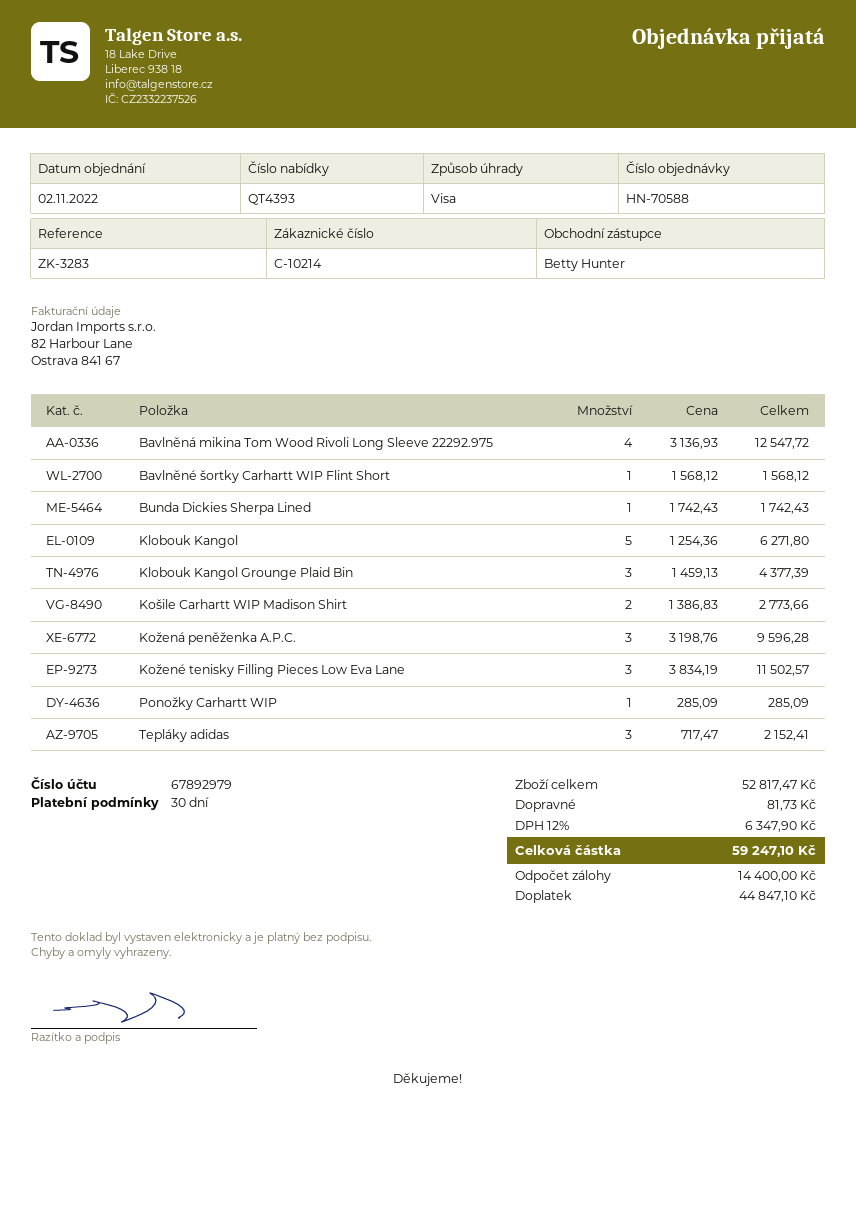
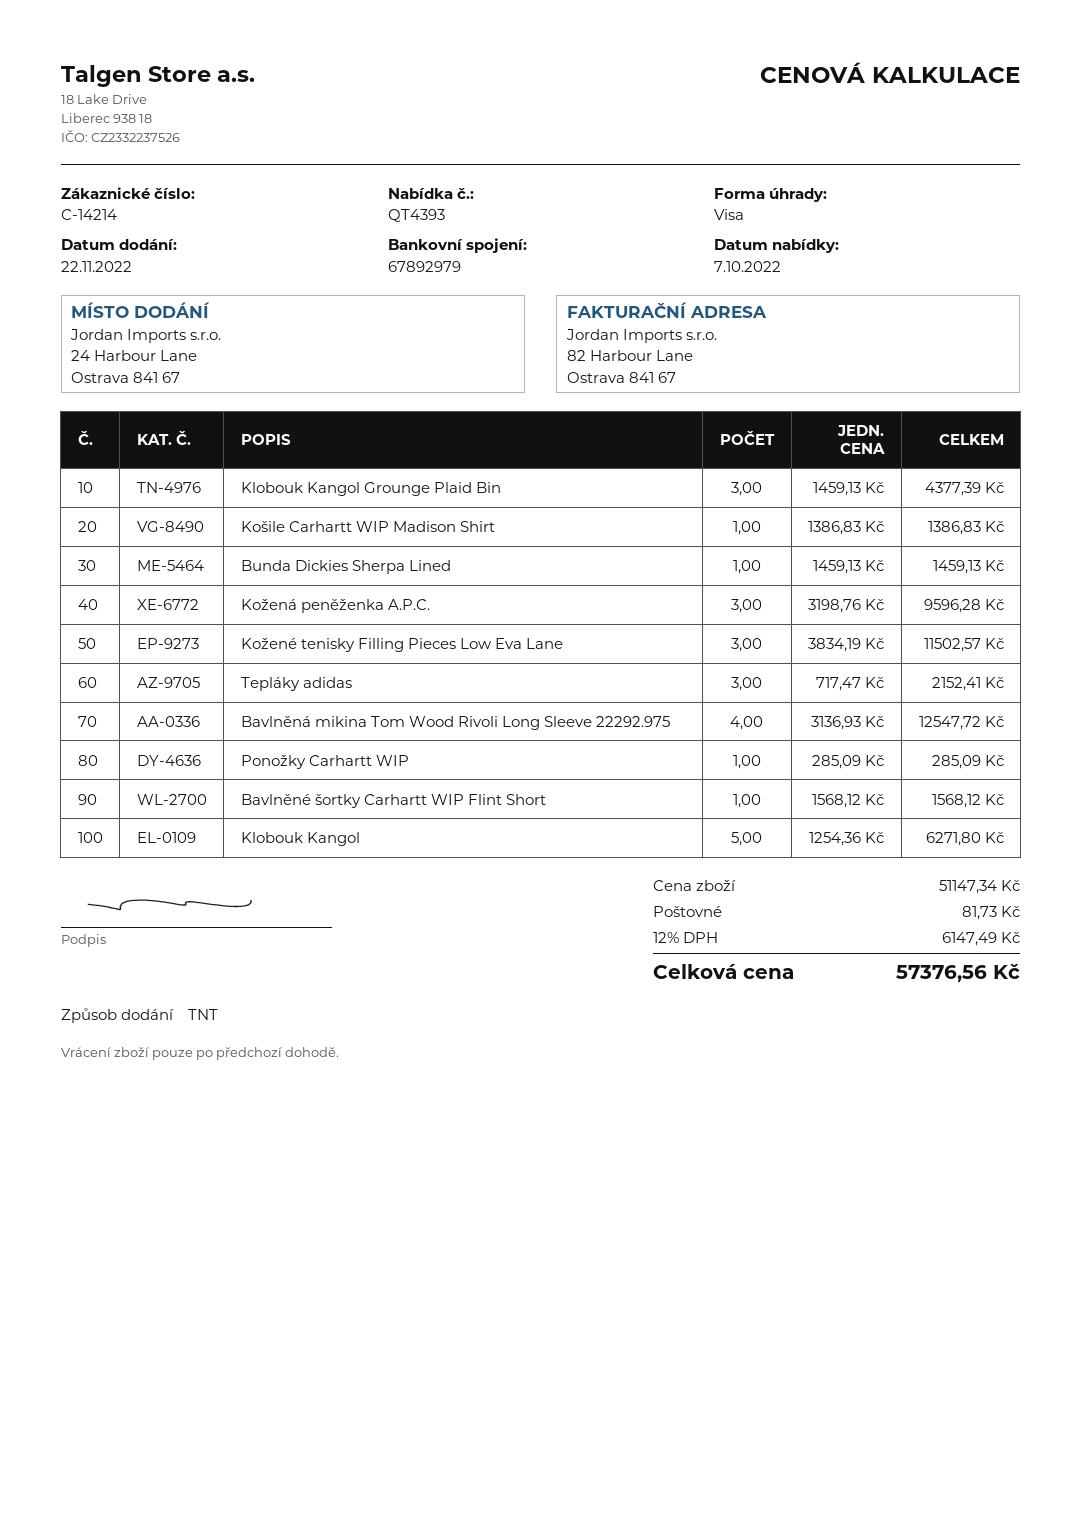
customer number: C-10214 -> C-14214
Bunda Dickies Sherpa Lined: 1 x 1742.43 = 1742.43 -> 1 x 1459.13 = 1459.13
Košile Carhartt WIP Madison Shirt: 2 x 1386.83 = 2773.66 -> 1 x 1386.83 = 1386.83
subtotal: 52817.47 -> 51147.34
tax: 12% = 6347.90 -> 12% = 6147.49
total: 59247.10 -> 57376.56

